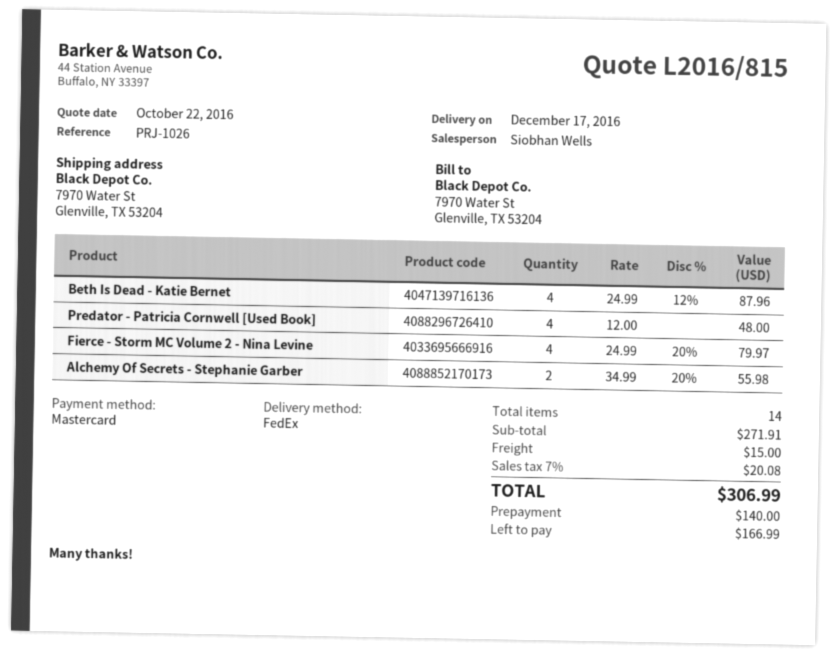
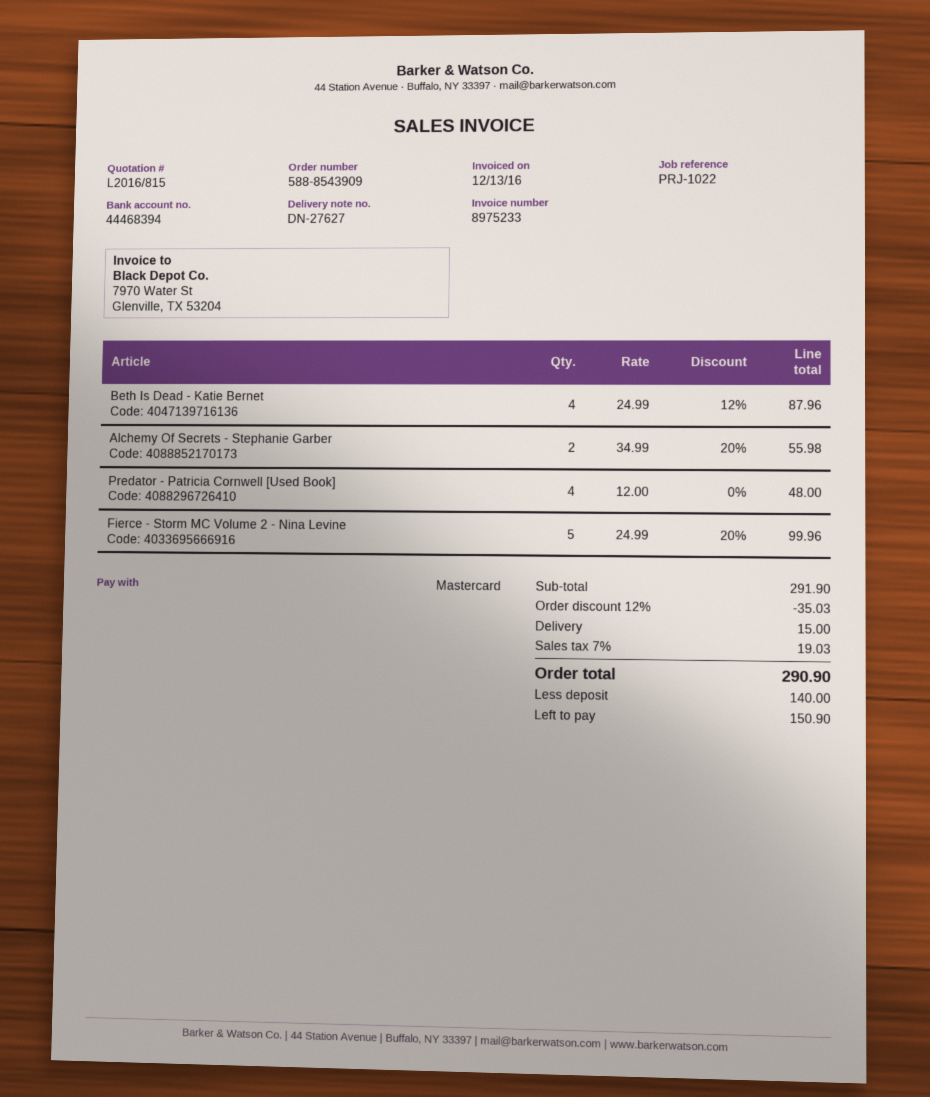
reference: PRJ-1026 -> PRJ-1022
Fierce - Storm MC Volume 2 - Nina Levine: 4 x 24.99 - 20% = 79.97 -> 5 x 24.99 - 20% = 99.96
subtotal: 271.91 -> 291.90
discount: none -> 12% = 35.03
tax: 7% = 20.08 -> 7% = 19.03
total: 306.99 -> 290.90
balance: 166.99 -> 150.90

